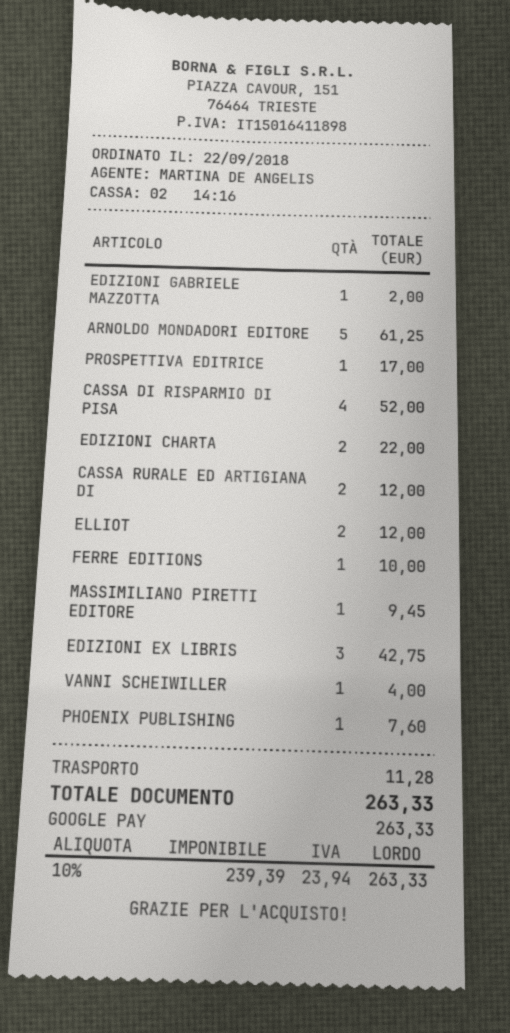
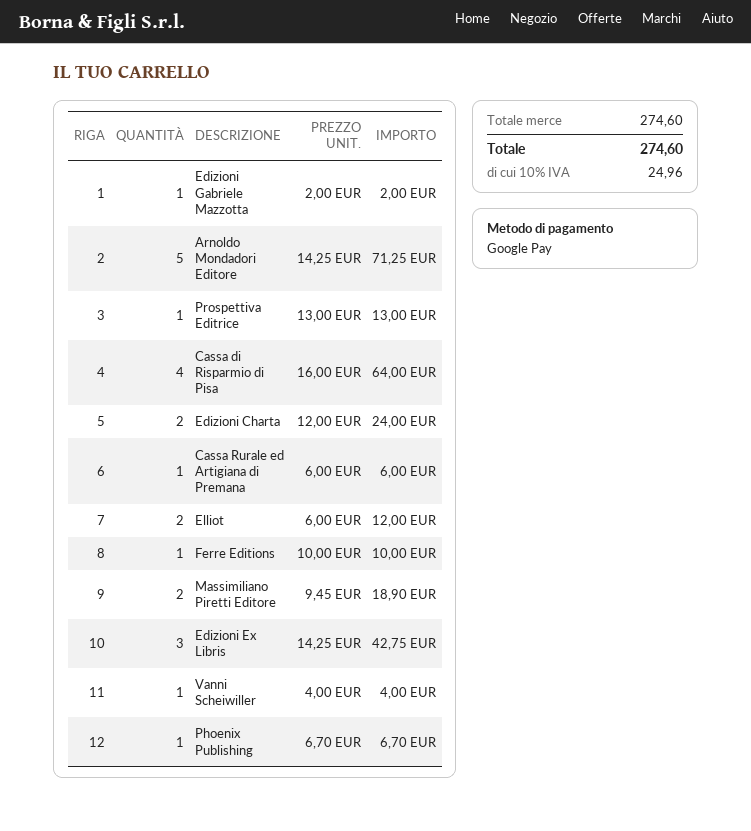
ARNOLDO MONDADORI EDITORE: 5 for 61.25 -> 5 for 71.25
PROSPETTIVA EDITRICE: 1 for 17.00 -> 1 for 13.00
CASSA DI RISPARMIO DI PISA: 4 for 52.00 -> 4 for 64.00
EDIZIONI CHARTA: 2 for 22.00 -> 2 for 24.00
CASSA RURALE ED ARTIGIANA DI: 2 for 12.00 -> 1 for 6.00
MASSIMILIANO PIRETTI EDITORE: 1 for 9.45 -> 2 for 18.90
PHOENIX PUBLISHING: 1 for 7.60 -> 1 for 6.70
shipping: 11.28 -> none
tax: 10% = 23.94 -> 10% = 24.96
total: 263.33 -> 274.60

